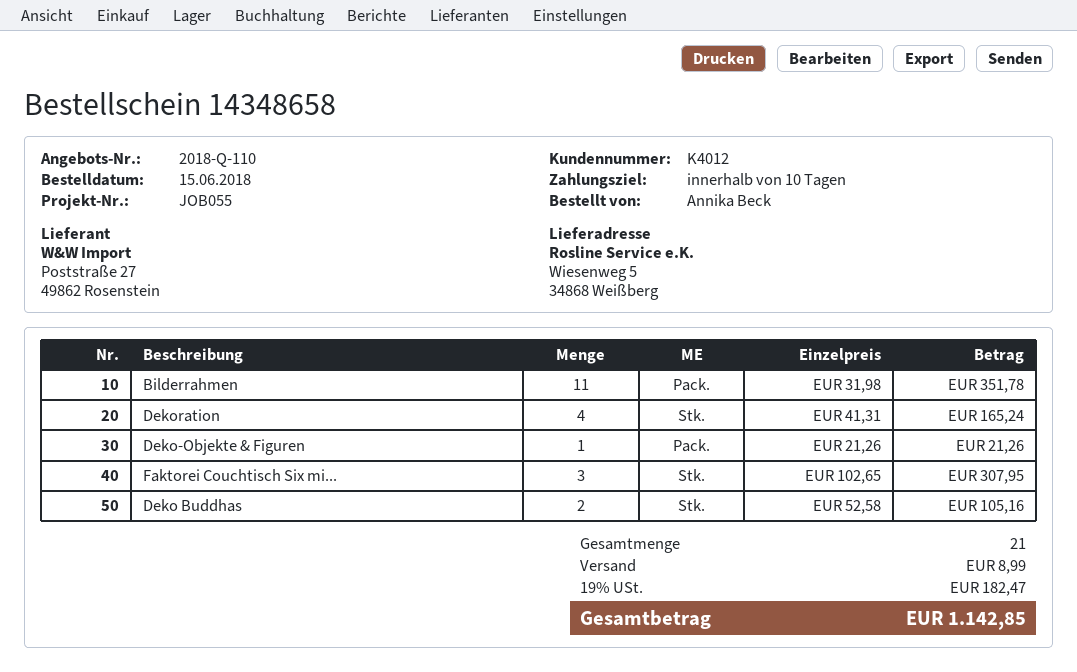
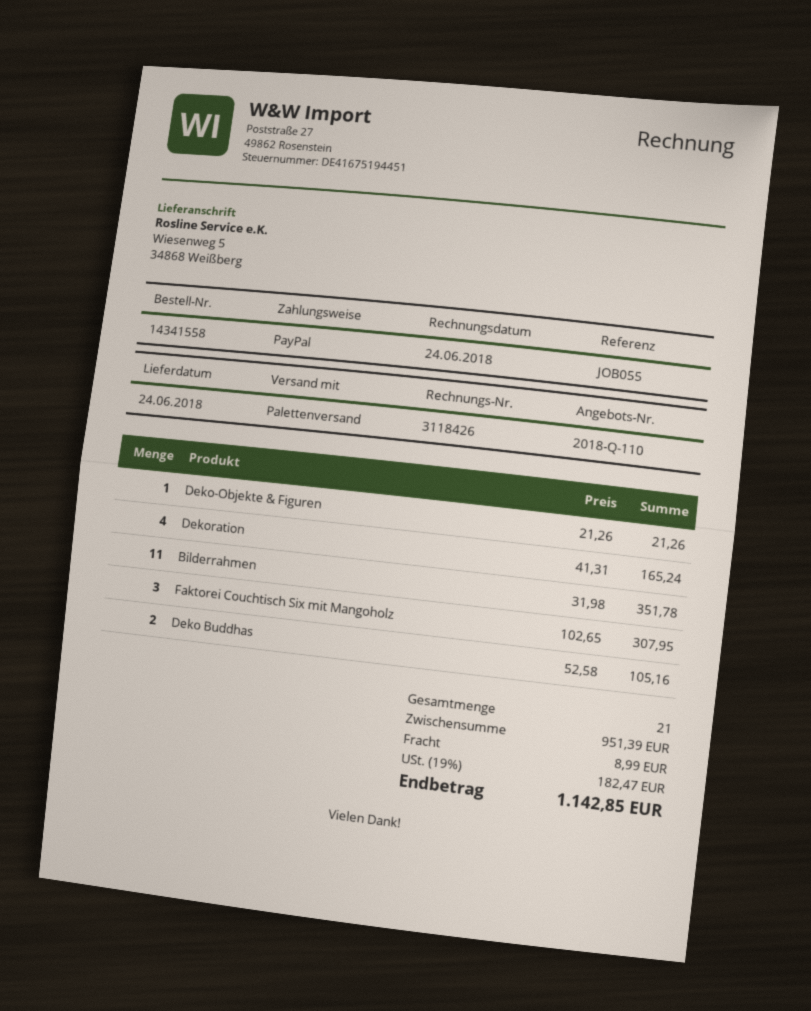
order number: 14348658 -> 14341558

